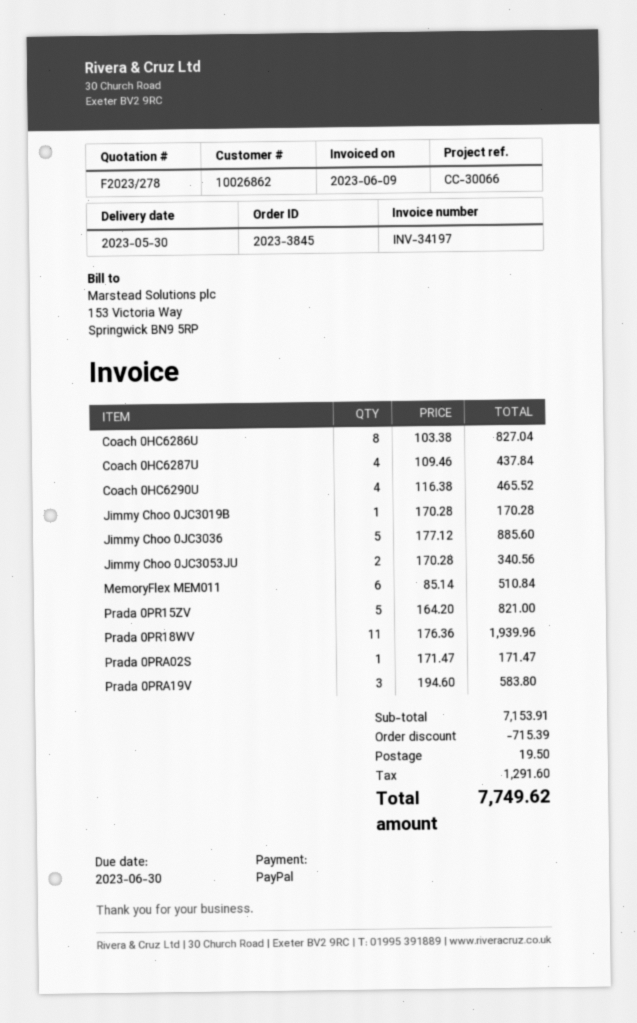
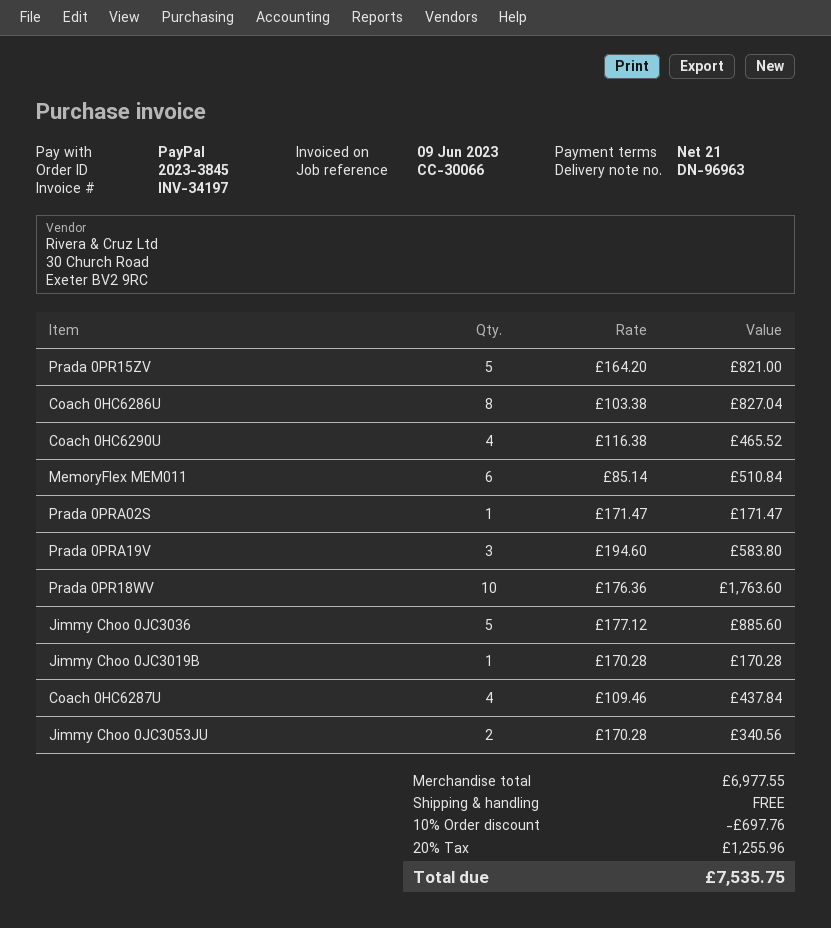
Prada 0PR18WV: 11 x 176.36 = 1939.96 -> 10 x 176.36 = 1763.60
subtotal: 7153.91 -> 6977.55
discount: 715.39 -> 697.76
shipping: 19.50 -> 0.00
tax: 1291.60 -> 1255.96
total: 7749.62 -> 7535.75

